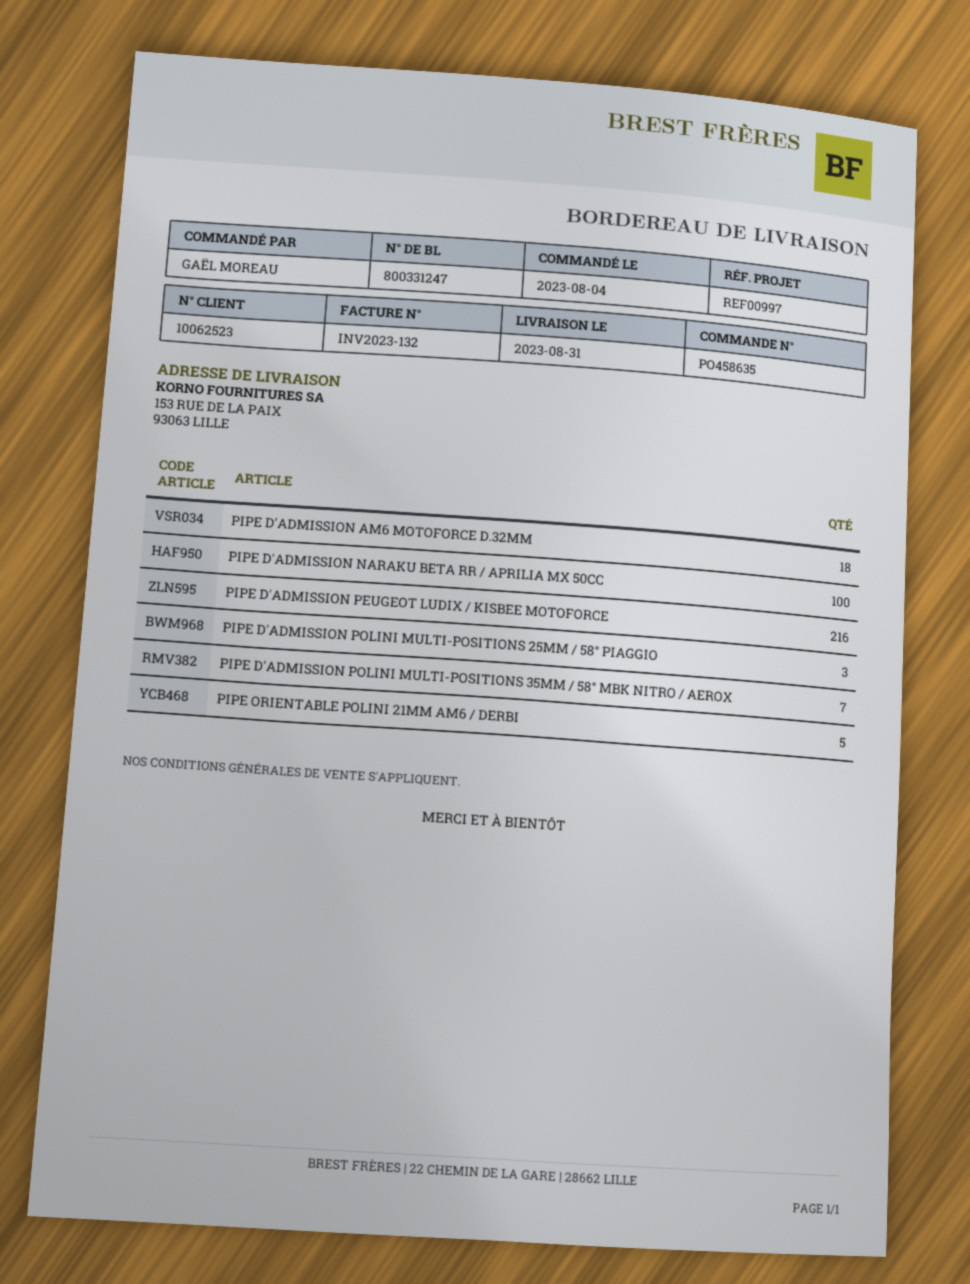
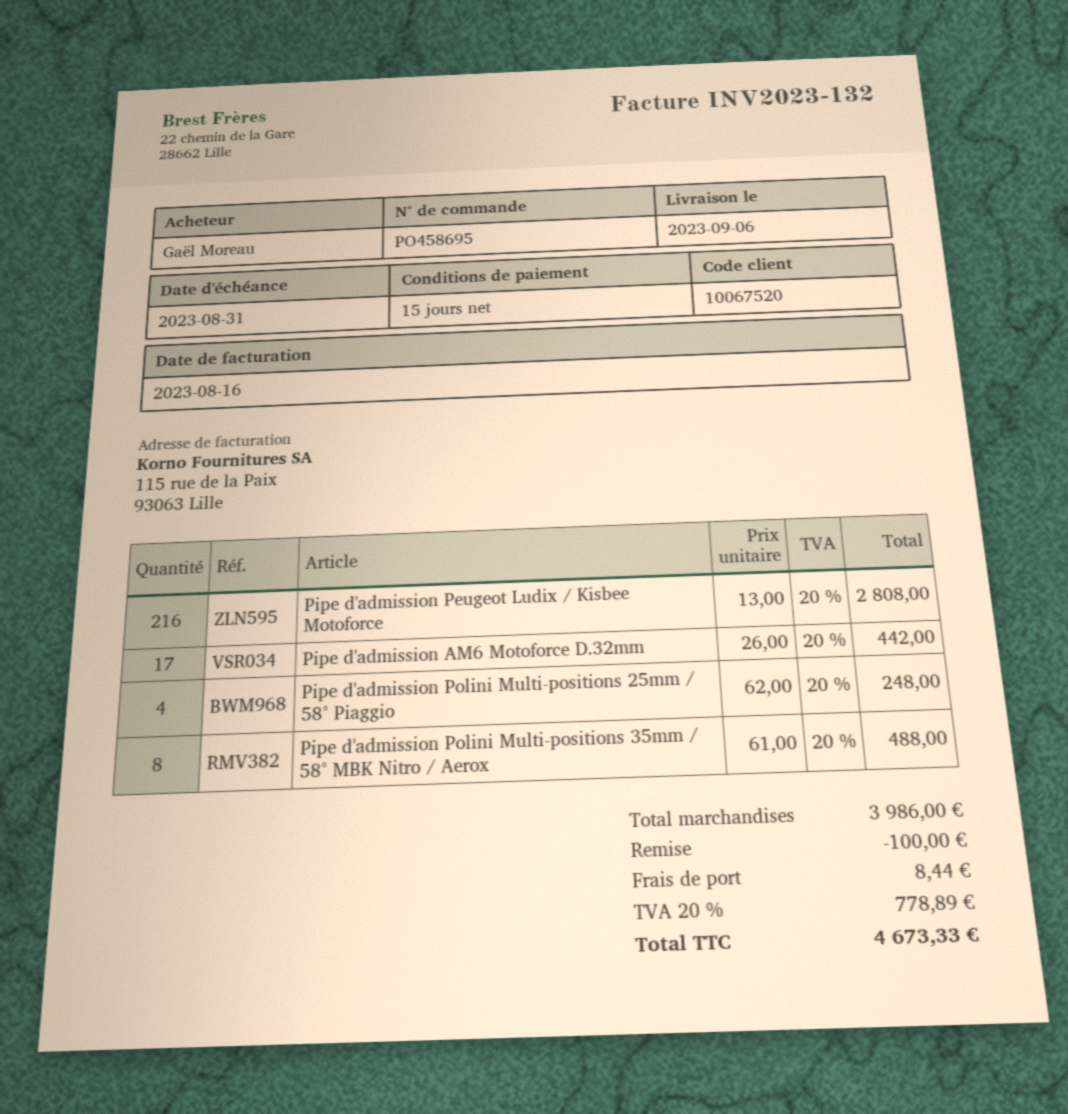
order number: PO458635 -> PO458695
delivery date: 2023-08-31 -> 2023-09-06
customer number: 10062523 -> 10067520
PIPE D'ADMISSION AM6 MOTOFORCE D.32MM: 18 -> 17
PIPE D'ADMISSION NARAKU BETA RR / APRILIA MX 50CC: 100 -> none
PIPE D'ADMISSION POLINI MULTI-POSITIONS 25MM / 58° PIAGGIO: 3 -> 4
PIPE D'ADMISSION POLINI MULTI-POSITIONS 35MM / 58° MBK NITRO / AEROX: 7 -> 8
PIPE ORIENTABLE POLINI 21MM AM6 / DERBI: 5 -> none

